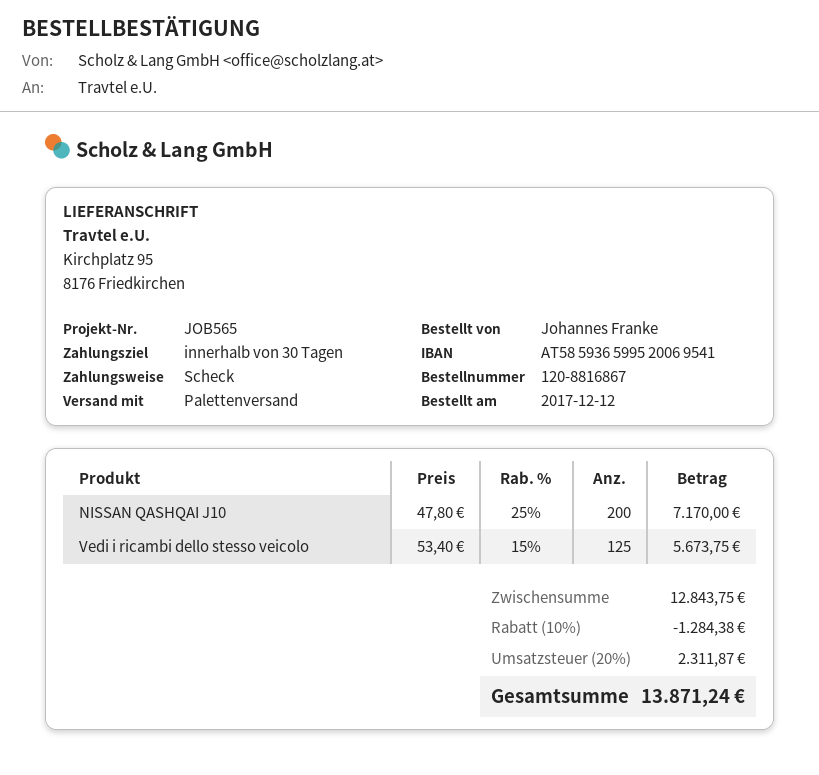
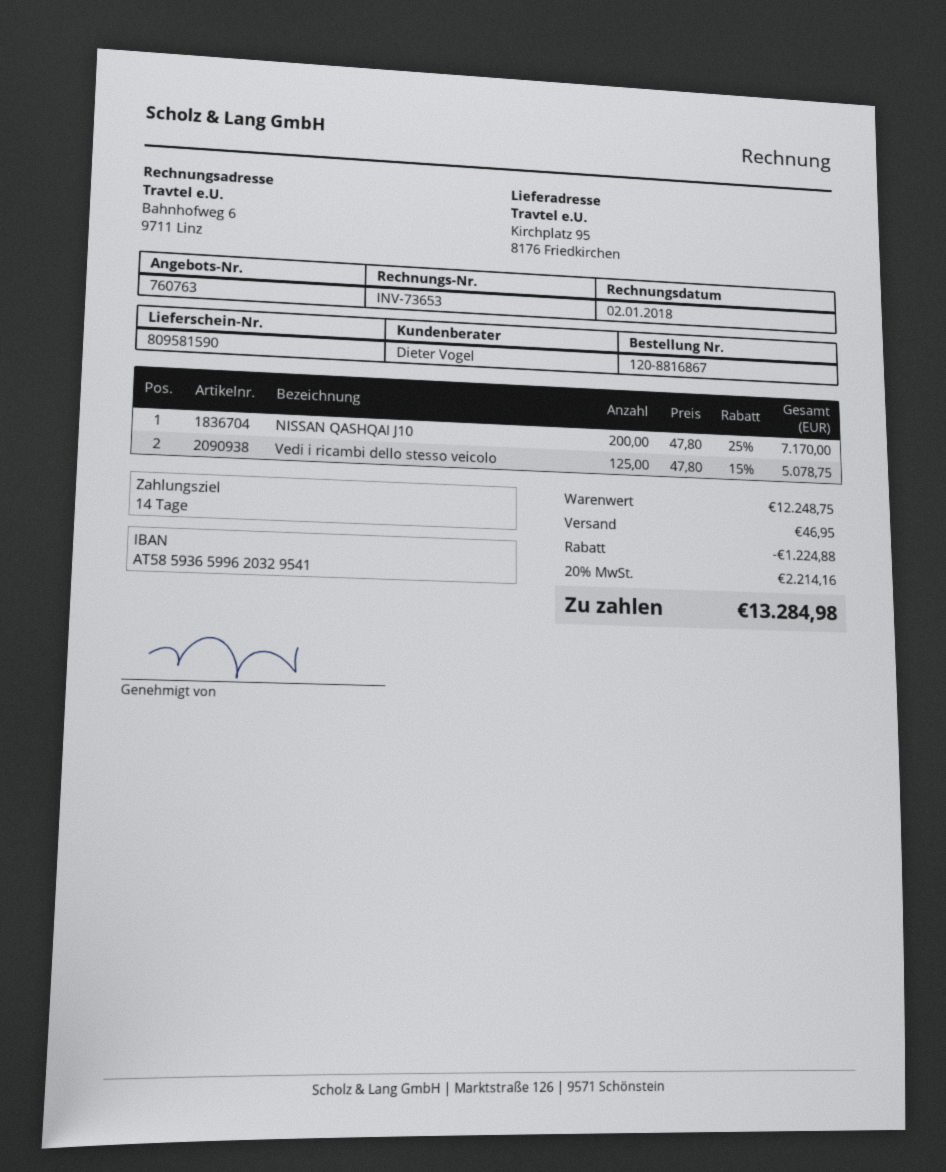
payment terms: 30 days -> 14 days
bank account: AT585936599520069541 -> AT585936599620329541
Vedi i ricambi dello stesso veicolo: 125 x 53.40 - 15% = 5673.75 -> 125 x 47.80 - 15% = 5078.75
subtotal: 12843.75 -> 12248.75
discount: 1284.38 -> 1224.88
shipping: none -> 46.95
tax: 20% = 2311.87 -> 20% = 2214.16
total: 13871.24 -> 13284.98

